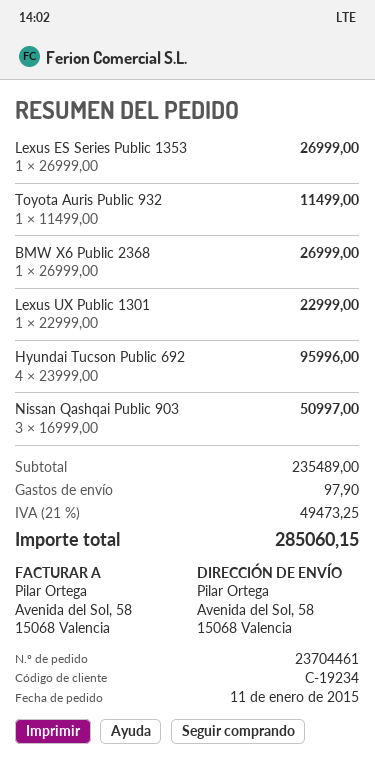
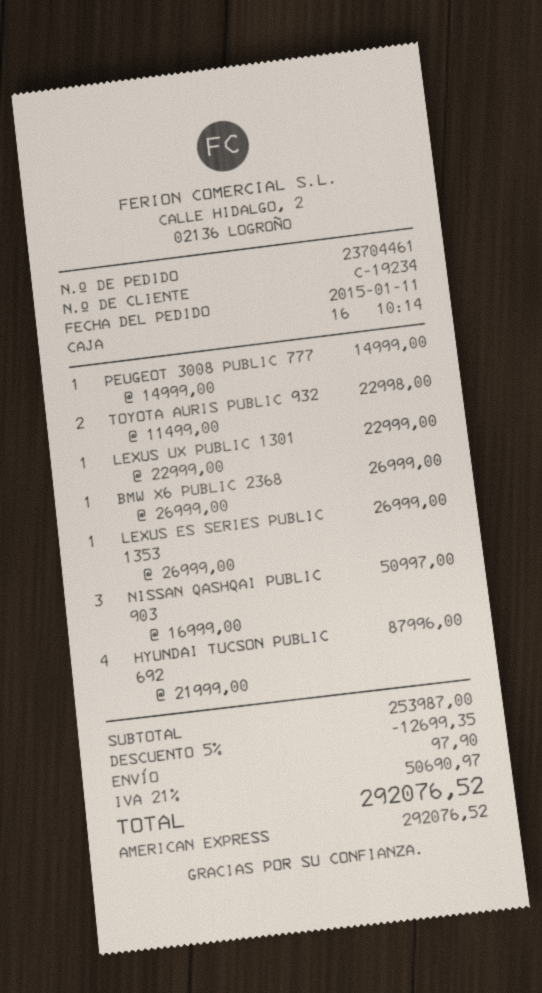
Toyota Auris Public 932: 1 x 11499.00 = 11499.00 -> 2 x 11499.00 = 22998.00
Hyundai Tucson Public 692: 4 x 23999.00 = 95996.00 -> 4 x 21999.00 = 87996.00
PEUGEOT 3008 PUBLIC 777: none -> 1 x 14999.00 = 14999.00
subtotal: 235489.00 -> 253987.00
discount: none -> 5% = 12699.35
tax: 21% = 49473.25 -> 21% = 50690.97
total: 285060.15 -> 292076.52

